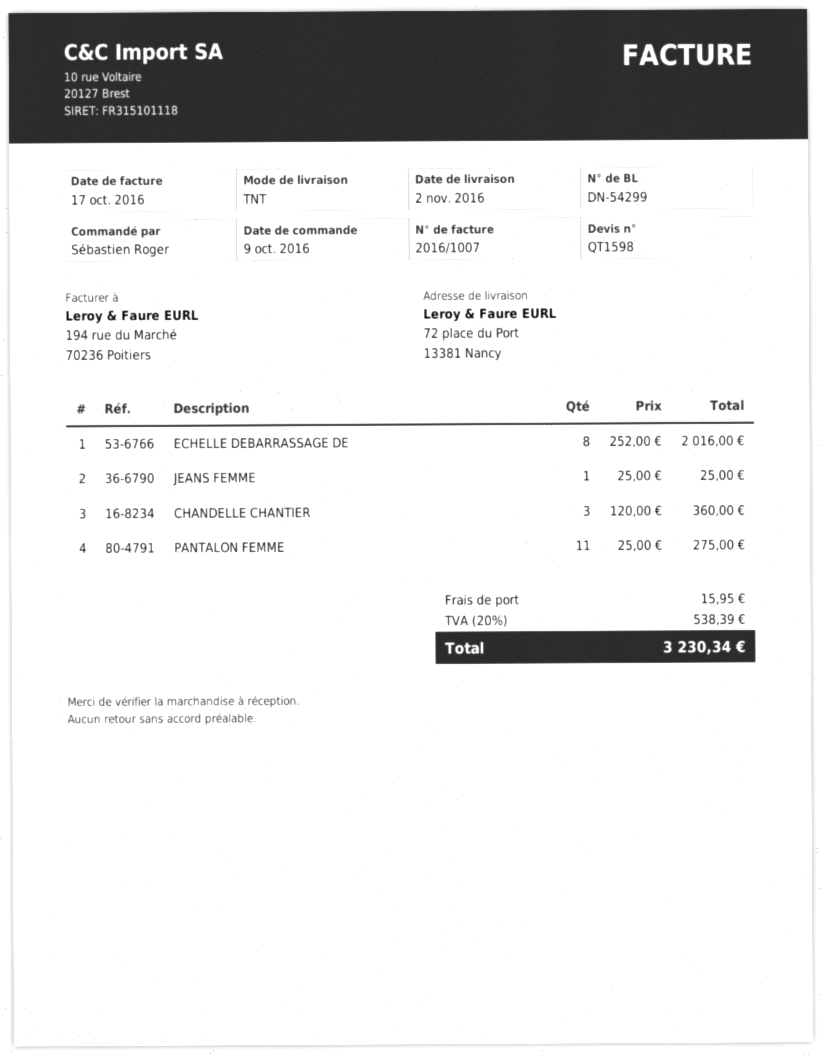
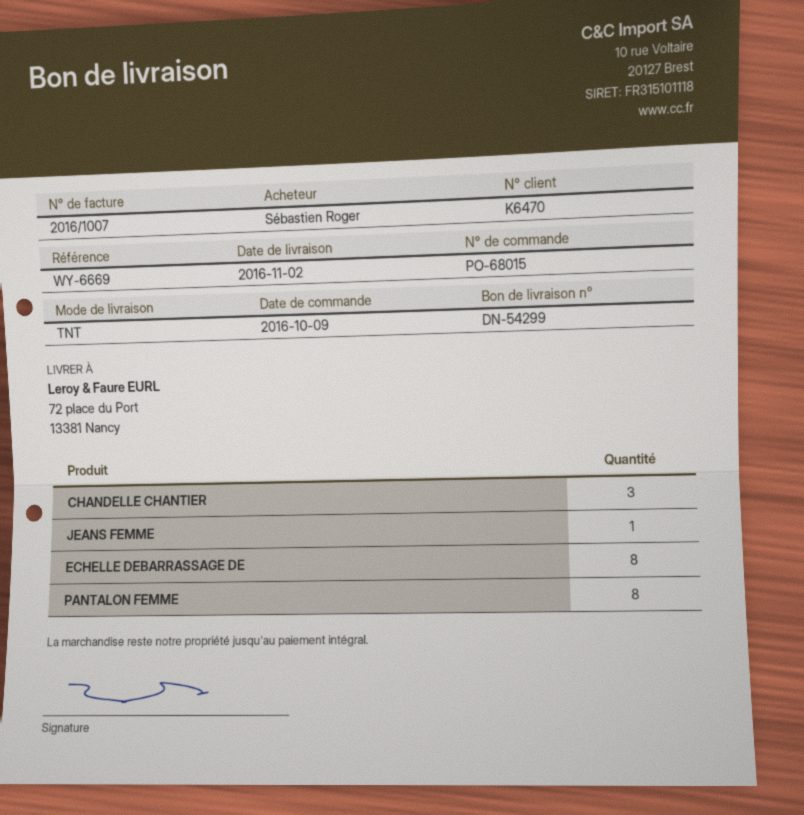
PANTALON FEMME: 11 -> 8

